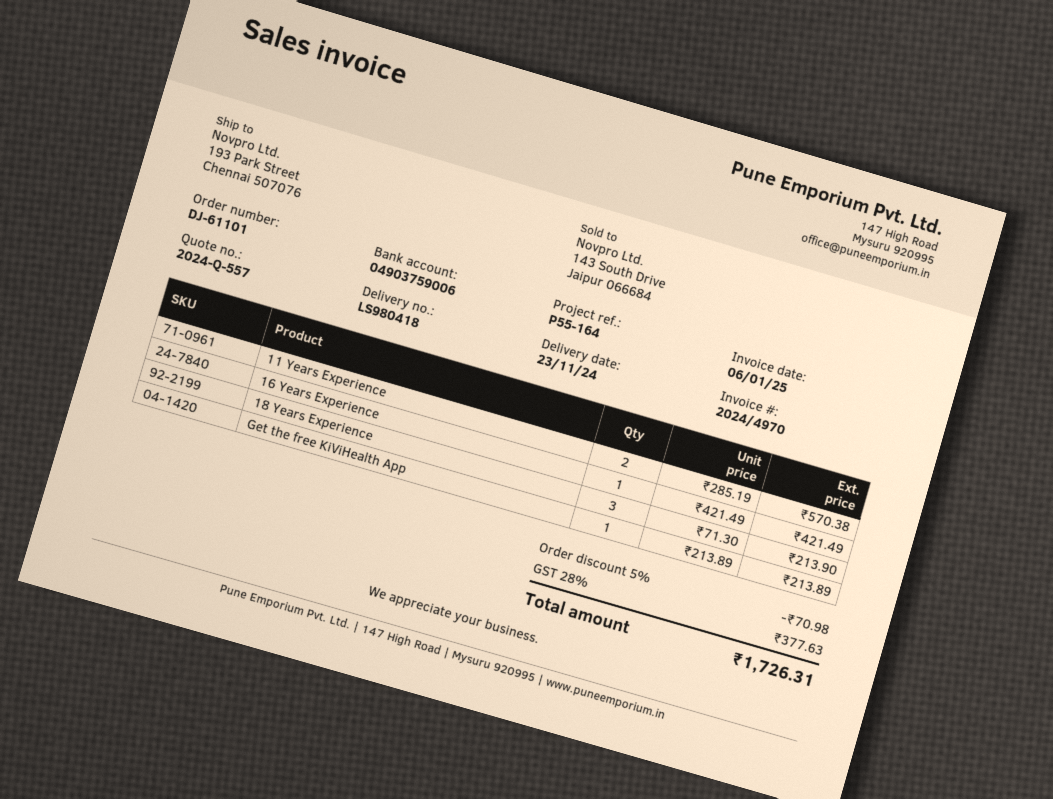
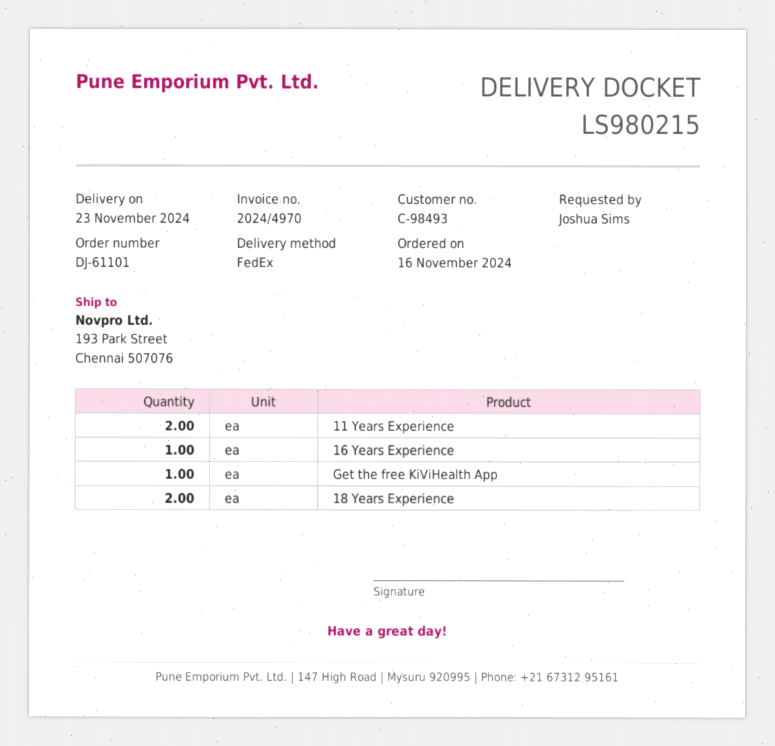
delivery note number: LS980418 -> LS980215
18 Years Experience: 3 -> 2

